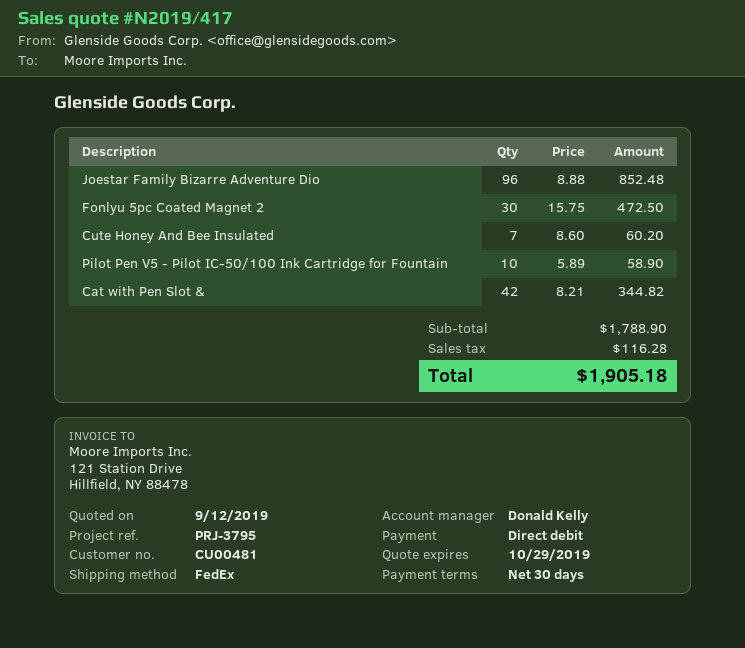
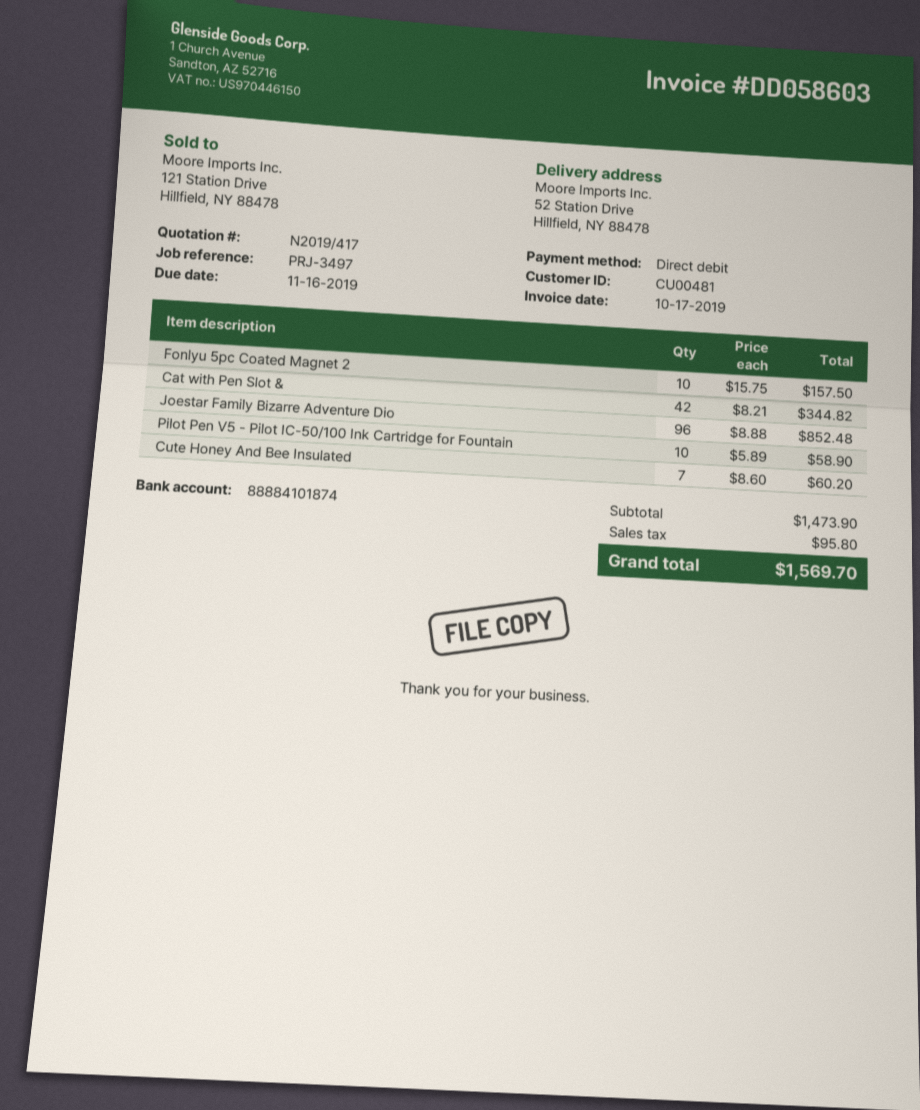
reference: PRJ-3795 -> PRJ-3497
Fonlyu 5pc Coated Magnet 2: 30 x 15.75 = 472.50 -> 10 x 15.75 = 157.50
subtotal: 1788.90 -> 1473.90
tax: 116.28 -> 95.80
total: 1905.18 -> 1569.70

